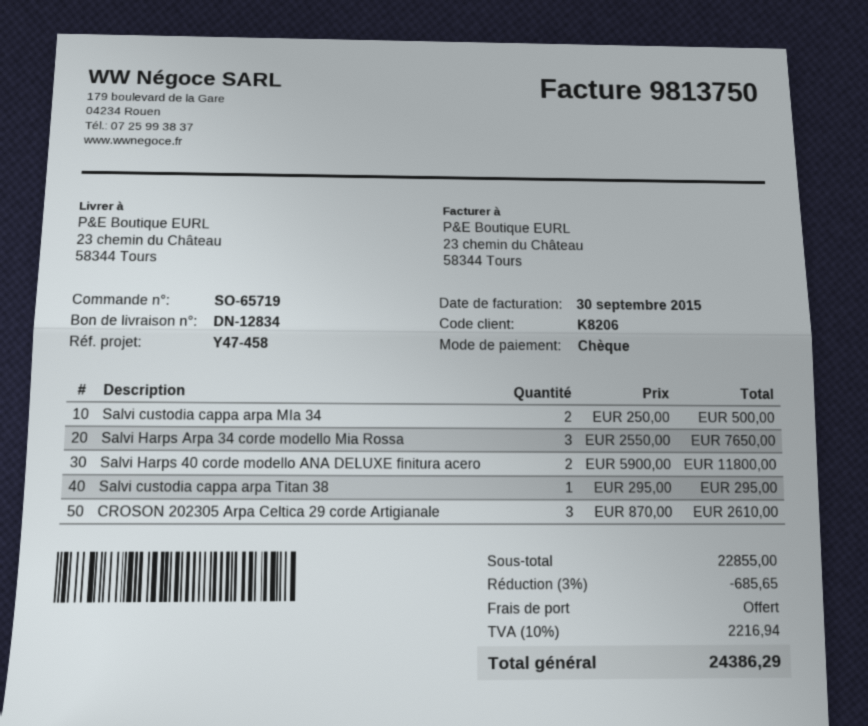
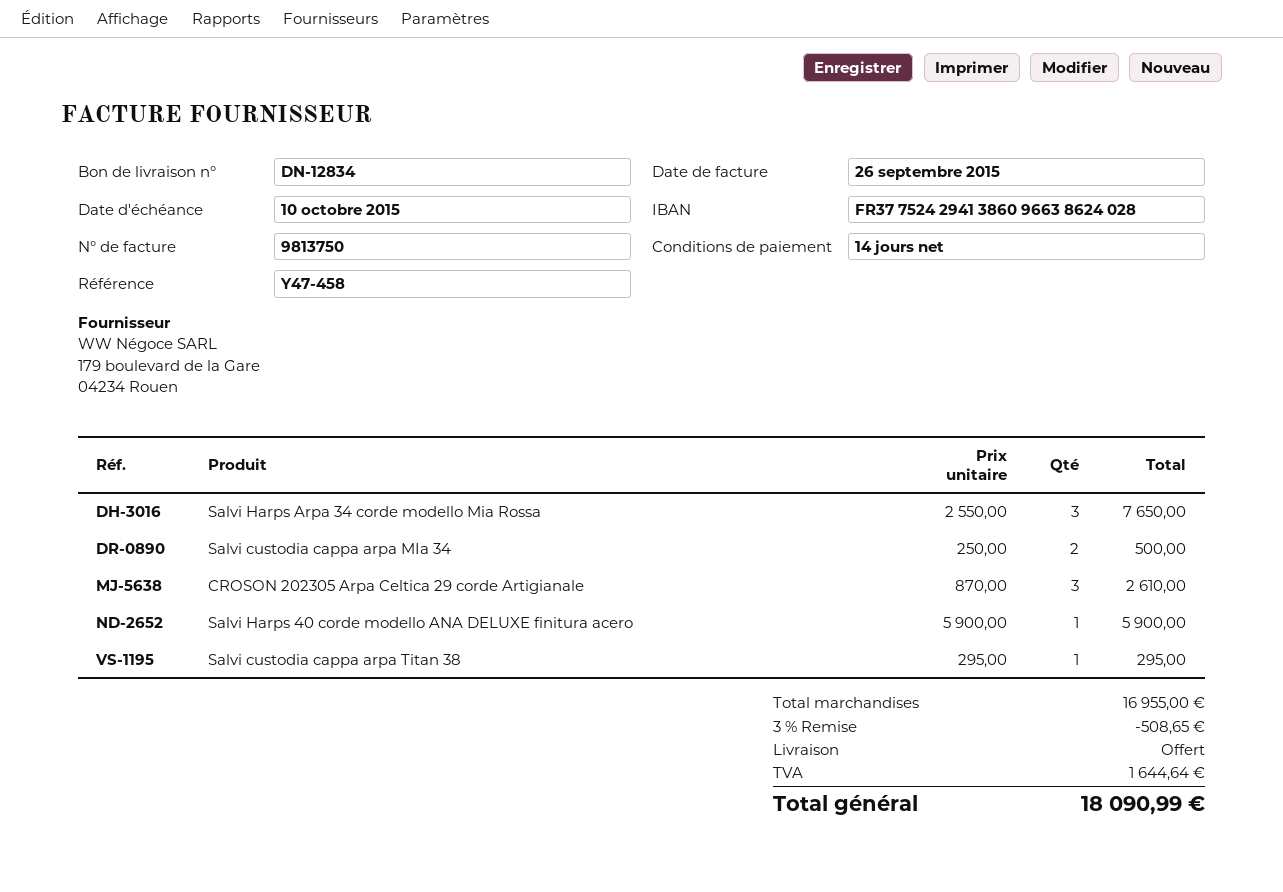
invoice date: 2015-09-30 -> 2015-09-26
Salvi Harps 40 corde modello ANA DELUXE finitura acero: 2 x 5900.00 = 11800.00 -> 1 x 5900.00 = 5900.00
subtotal: 22855.00 -> 16955.00
discount: 3% = 685.65 -> 3% = 508.65
tax: 2216.94 -> 1644.64
total: 24386.29 -> 18090.99

